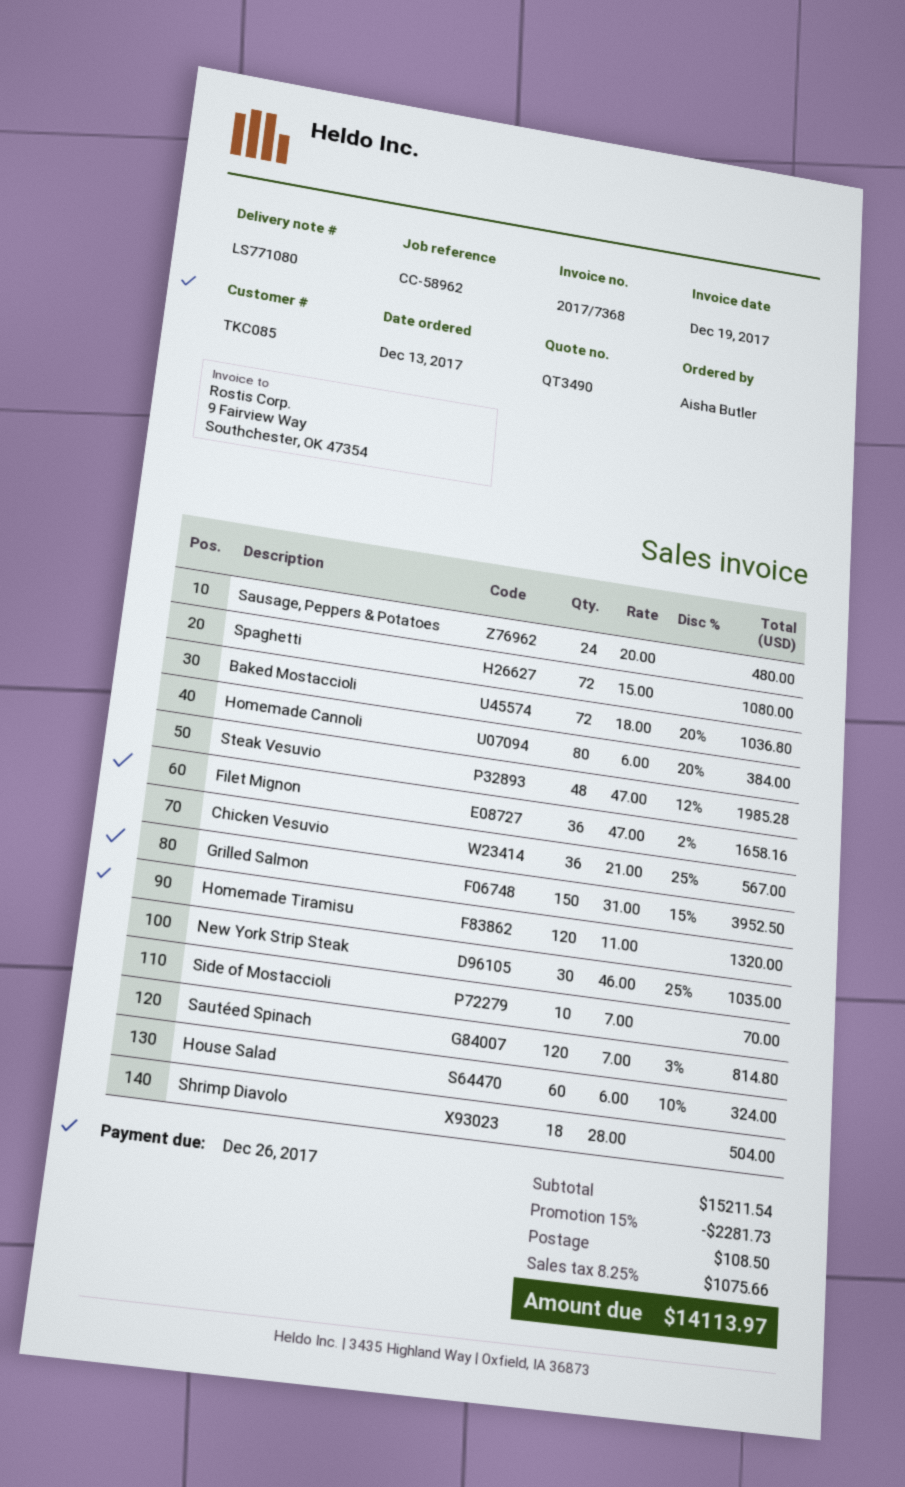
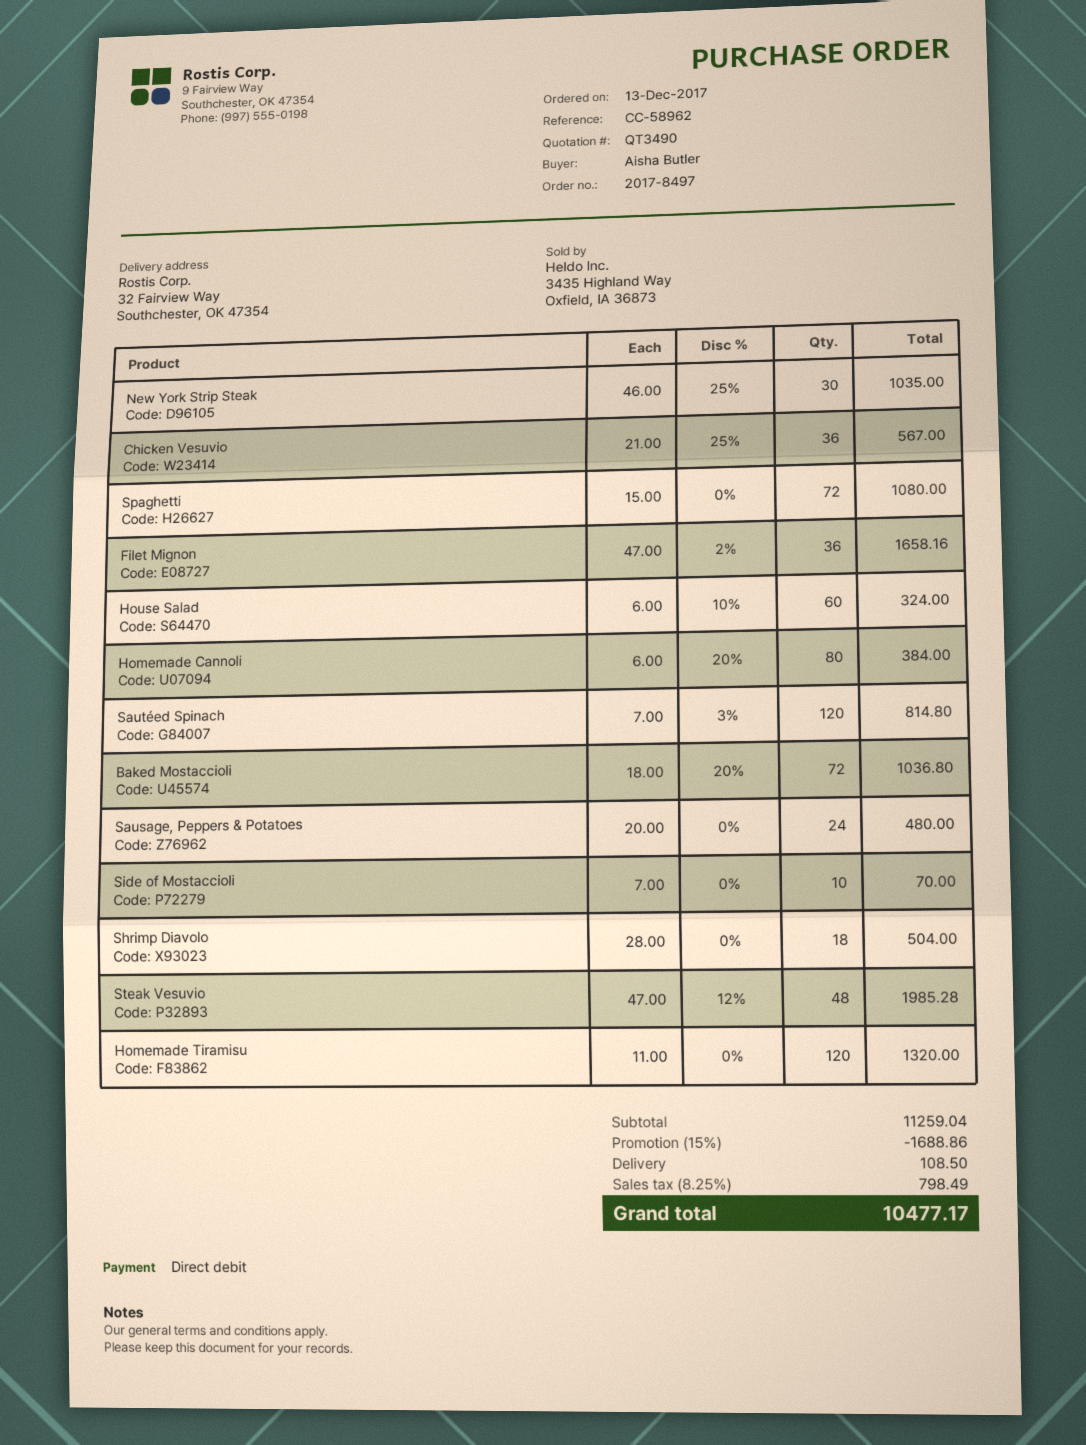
Grilled Salmon: 150 x 31.00 - 15% = 3952.50 -> none
subtotal: 15211.54 -> 11259.04
discount: 15% = 2281.73 -> 15% = 1688.86
tax: 8.25% = 1075.66 -> 8.25% = 798.49
total: 14113.97 -> 10477.17

